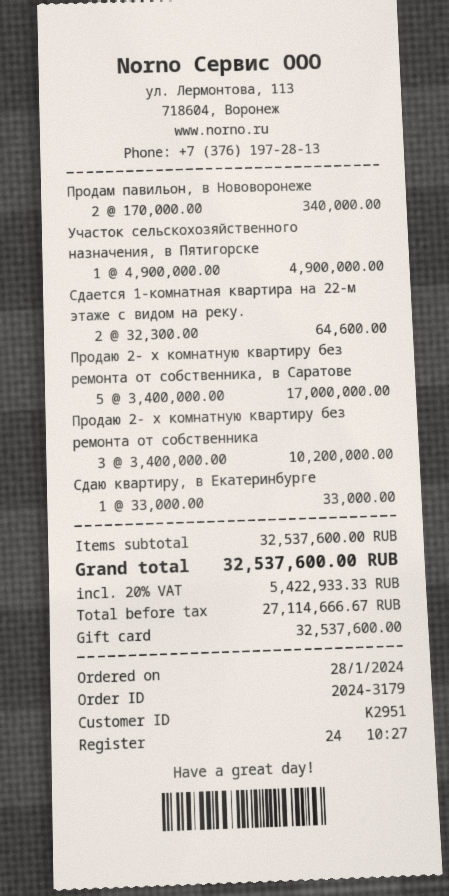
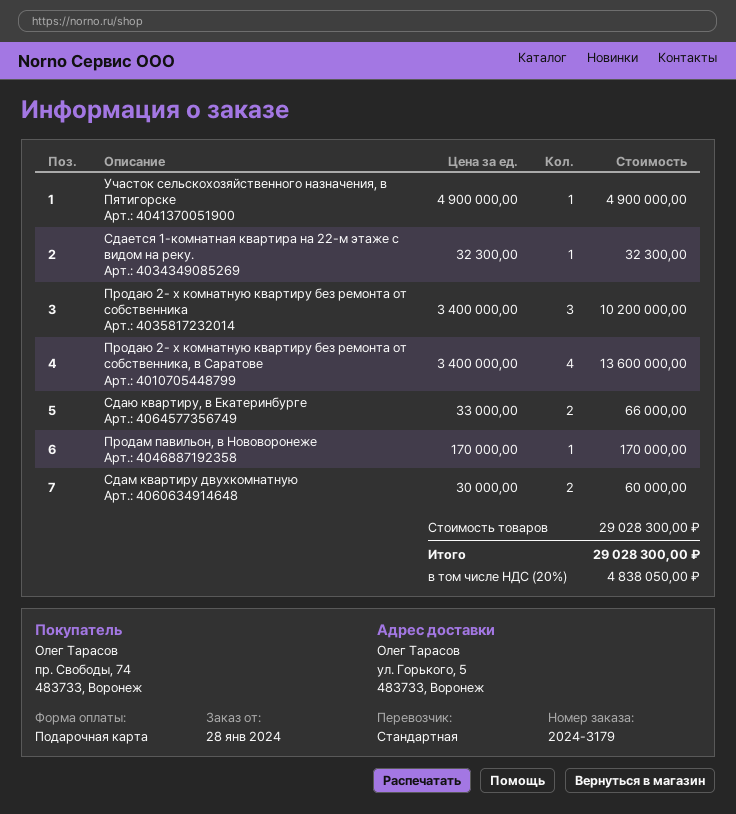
Продам павильон, в Нововоронеже: 2 x 170000.00 = 340000.00 -> 1 x 170000.00 = 170000.00
Сдается 1-комнатная квартира на 22-м этаже с видом на реку.: 2 x 32300.00 = 64600.00 -> 1 x 32300.00 = 32300.00
Продаю 2- х комнатную квартиру без ремонта от собственника, в Саратове: 5 x 3400000.00 = 17000000.00 -> 4 x 3400000.00 = 13600000.00
Сдаю квартиру, в Екатеринбурге: 1 x 33000.00 = 33000.00 -> 2 x 33000.00 = 66000.00
Сдам квартиру двухкомнатную: none -> 2 x 30000.00 = 60000.00
subtotal: 32537600.00 -> 29028300.00
tax: 20% = 5422933.33 -> 20% = 4838050.00
total: 32537600.00 -> 29028300.00

